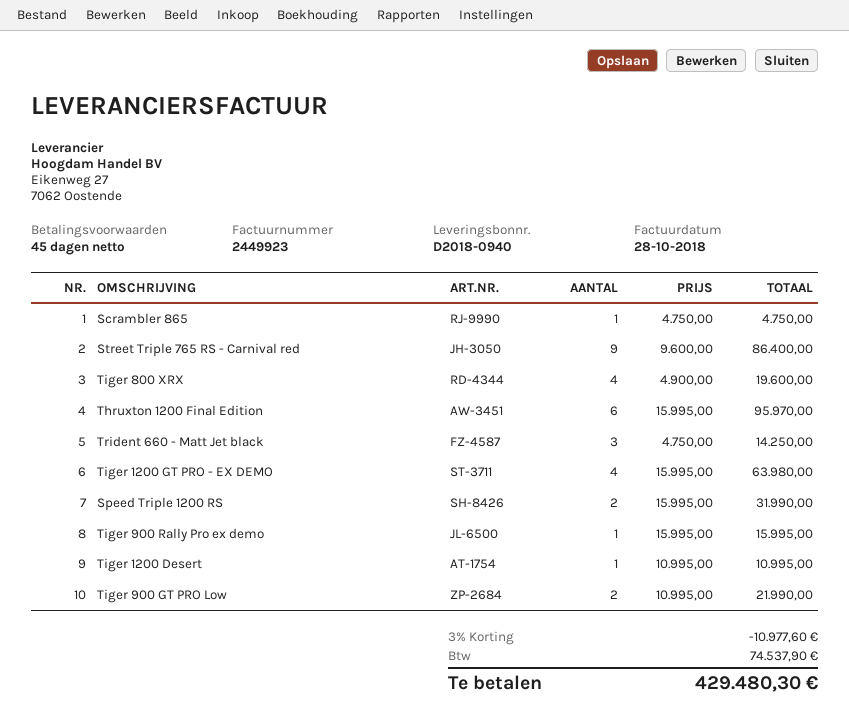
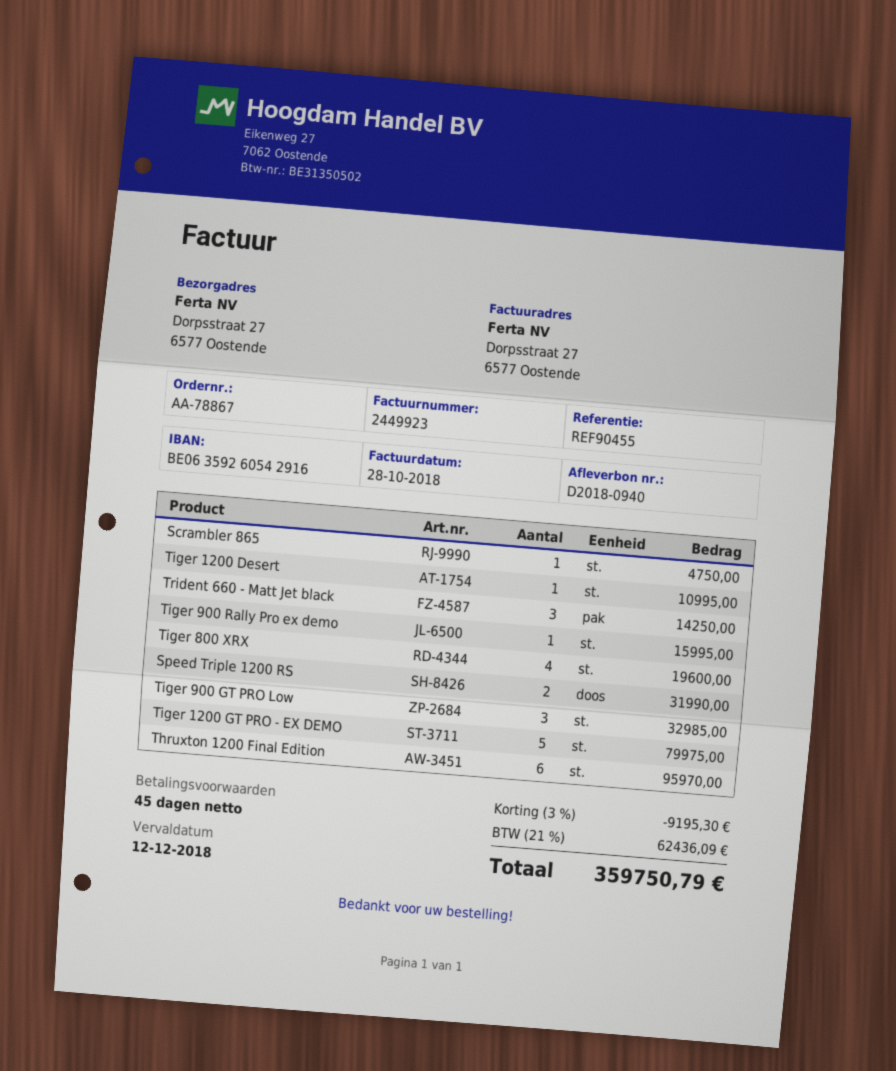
Street Triple 765 RS - Carnival red: 9 for 86400.00 -> none
Tiger 1200 GT PRO - EX DEMO: 4 for 63980.00 -> 5 for 79975.00
Tiger 900 GT PRO Low: 2 for 21990.00 -> 3 for 32985.00
discount: 3% = 10977.60 -> 3% = 9195.30
tax: 74537.90 -> 62436.09
total: 429480.30 -> 359750.79

